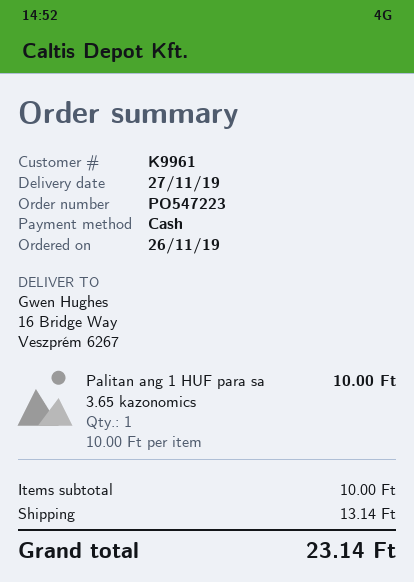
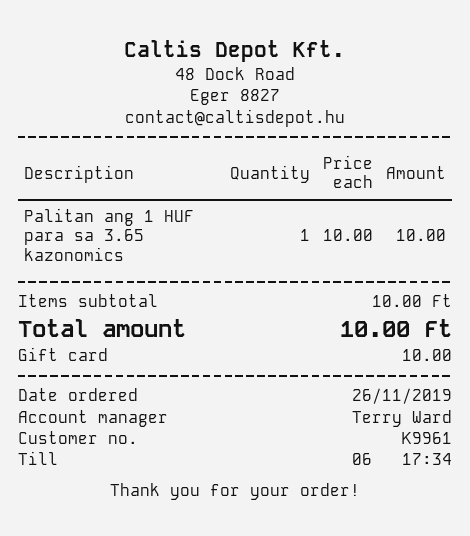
payment method: cash -> gift card
shipping: 13.14 -> none
total: 23.14 -> 10.00

